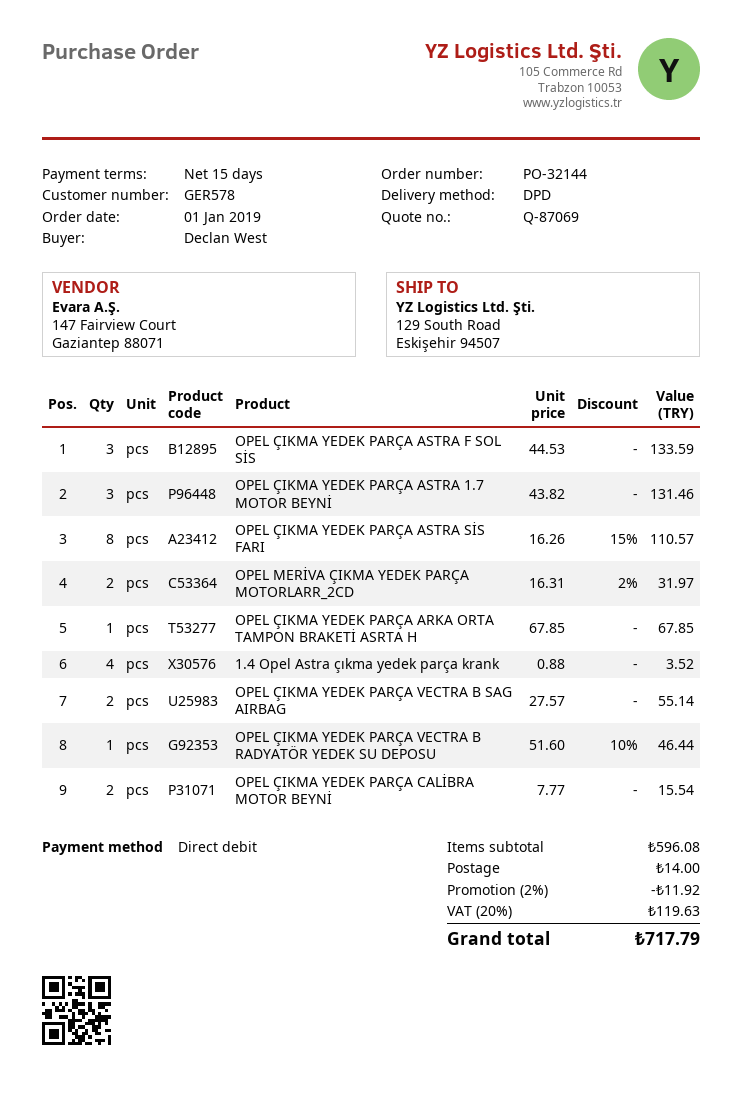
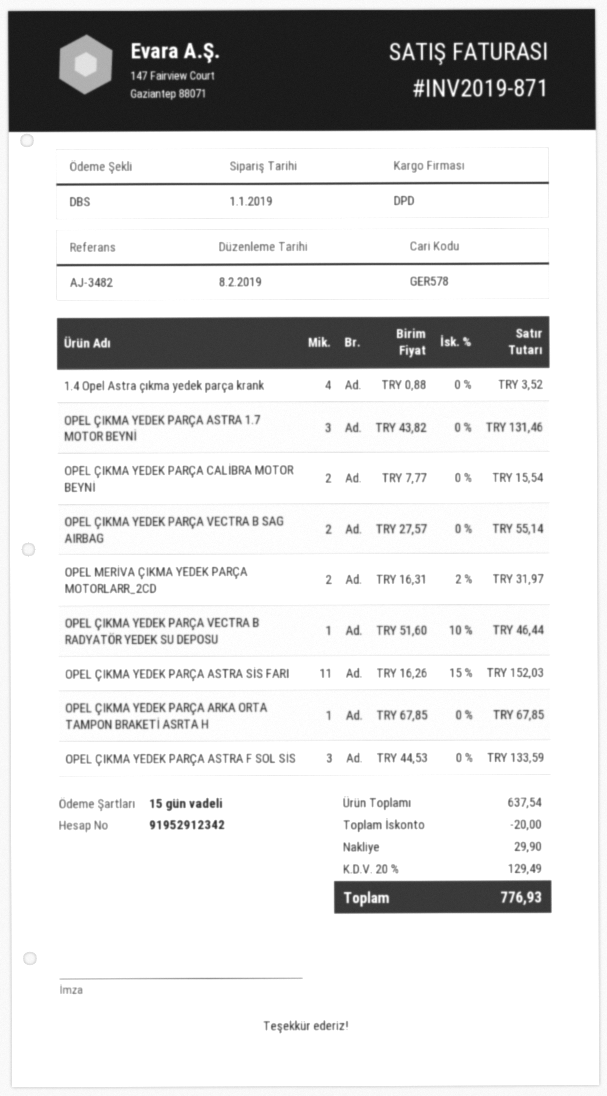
OPEL ÇIKMA YEDEK PARÇA ASTRA SİS FARI: 8 x 16.26 - 15% = 110.57 -> 11 x 16.26 - 15% = 152.03
subtotal: 596.08 -> 637.54
discount: 11.92 -> 20.00
shipping: 14.00 -> 29.90
tax: 20% = 119.63 -> 20% = 129.49
total: 717.79 -> 776.93

